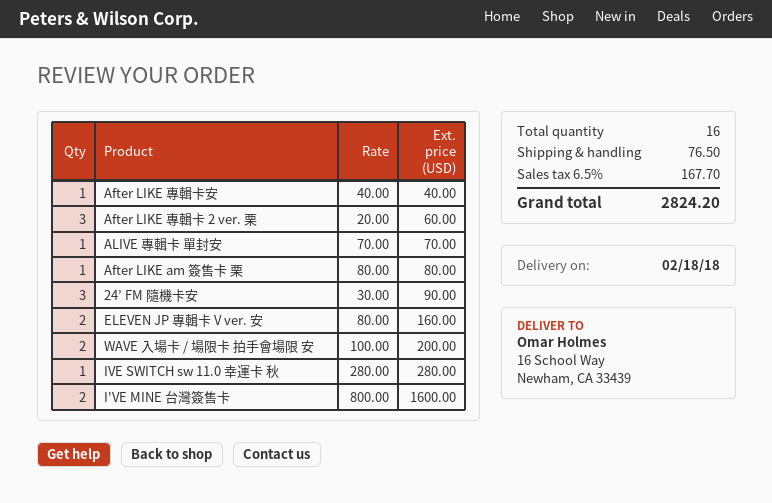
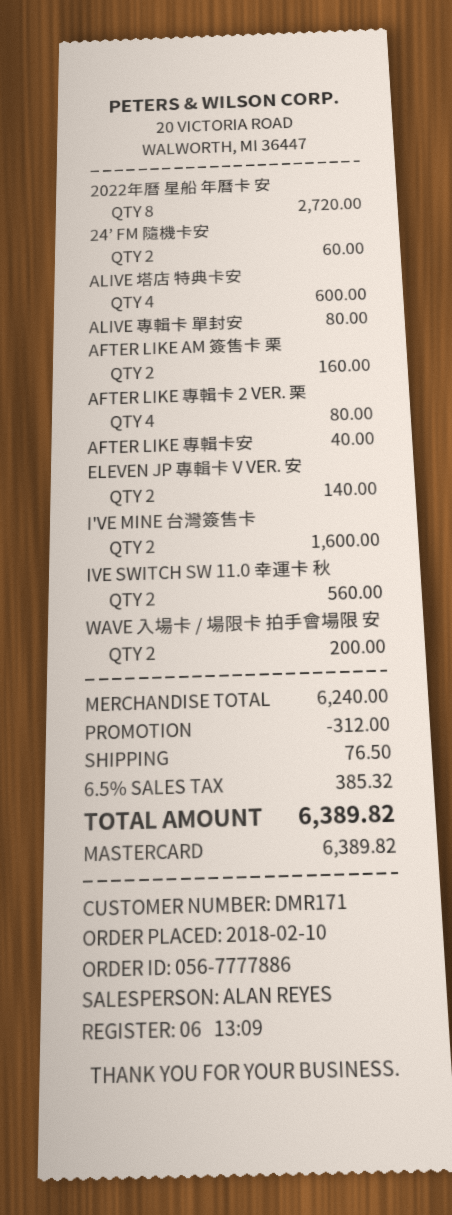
After LIKE 專輯卡 2 ver. 栗: 3 for 60.00 -> 4 for 80.00
ALIVE 專輯卡 單封安: 1 for 70.00 -> 1 for 80.00
After LIKE am 簽售卡 栗: 1 for 80.00 -> 2 for 160.00
24’ FM 隨機卡安: 3 for 90.00 -> 2 for 60.00
ELEVEN JP 專輯卡 V ver. 安: 2 for 160.00 -> 2 for 140.00
IVE SWITCH sw 11.0 幸運卡 秋: 1 for 280.00 -> 2 for 560.00
2022年曆 星船 年曆卡 安: none -> 8 for 2720.00
ALIVE 塔店 特典卡安: none -> 4 for 600.00
discount: none -> 312.00
tax: 6.5% = 167.70 -> 6.5% = 385.32
total: 2824.20 -> 6389.82

